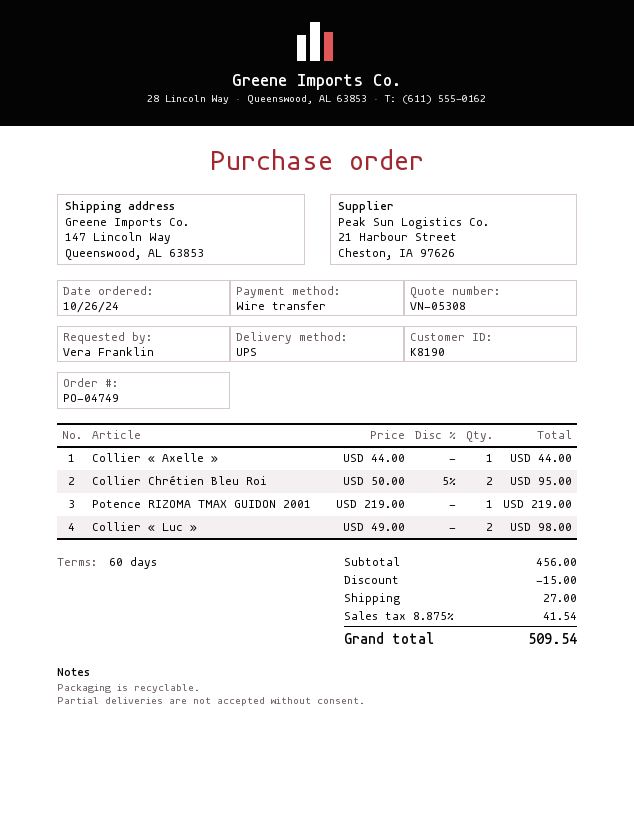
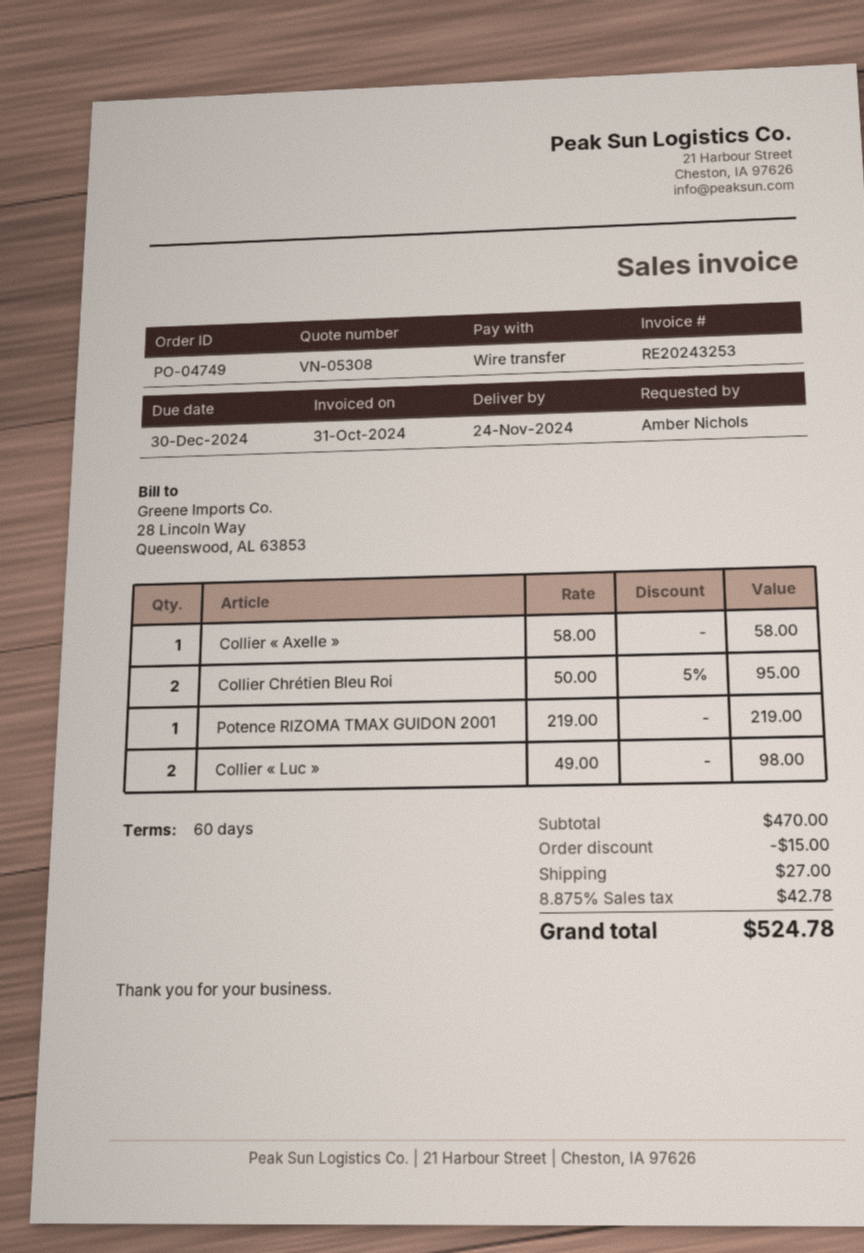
ordered by: Vera Franklin -> Amber Nichols
Collier « Axelle »: 1 x 44.00 = 44.00 -> 1 x 58.00 = 58.00
subtotal: 456.00 -> 470.00
tax: 8.875% = 41.54 -> 8.875% = 42.78
total: 509.54 -> 524.78

